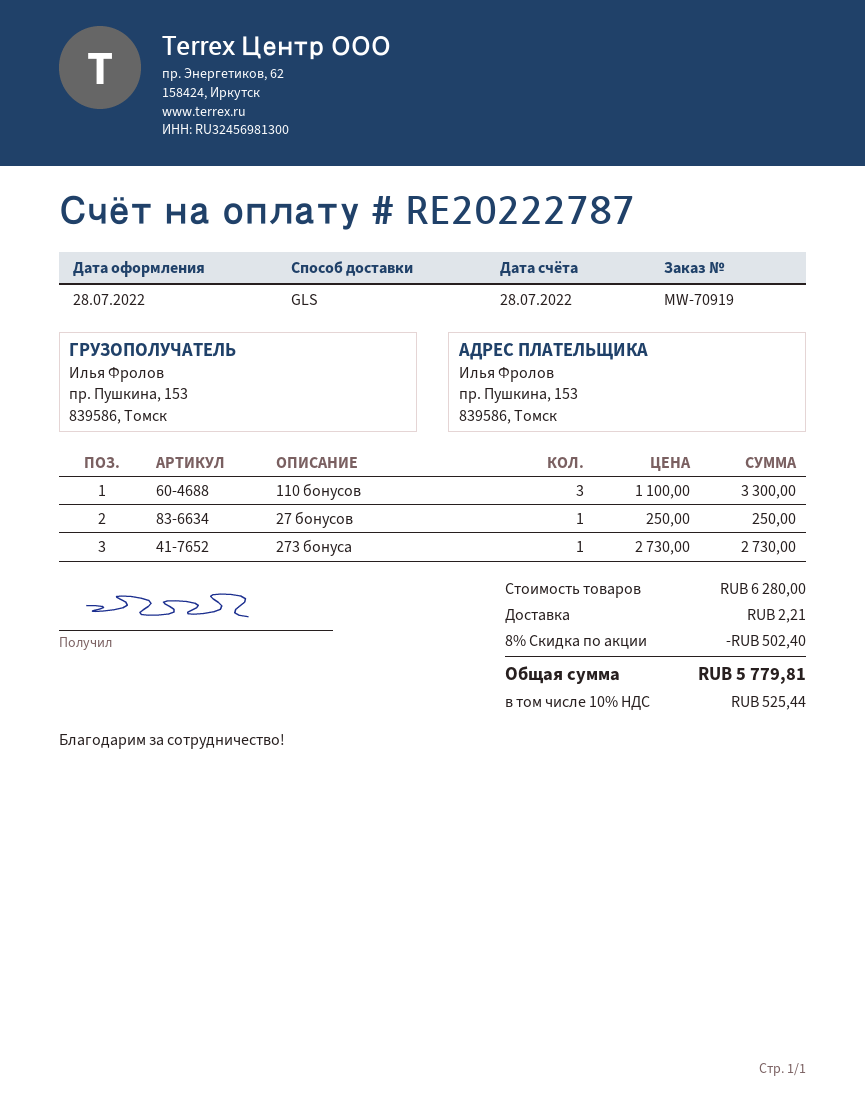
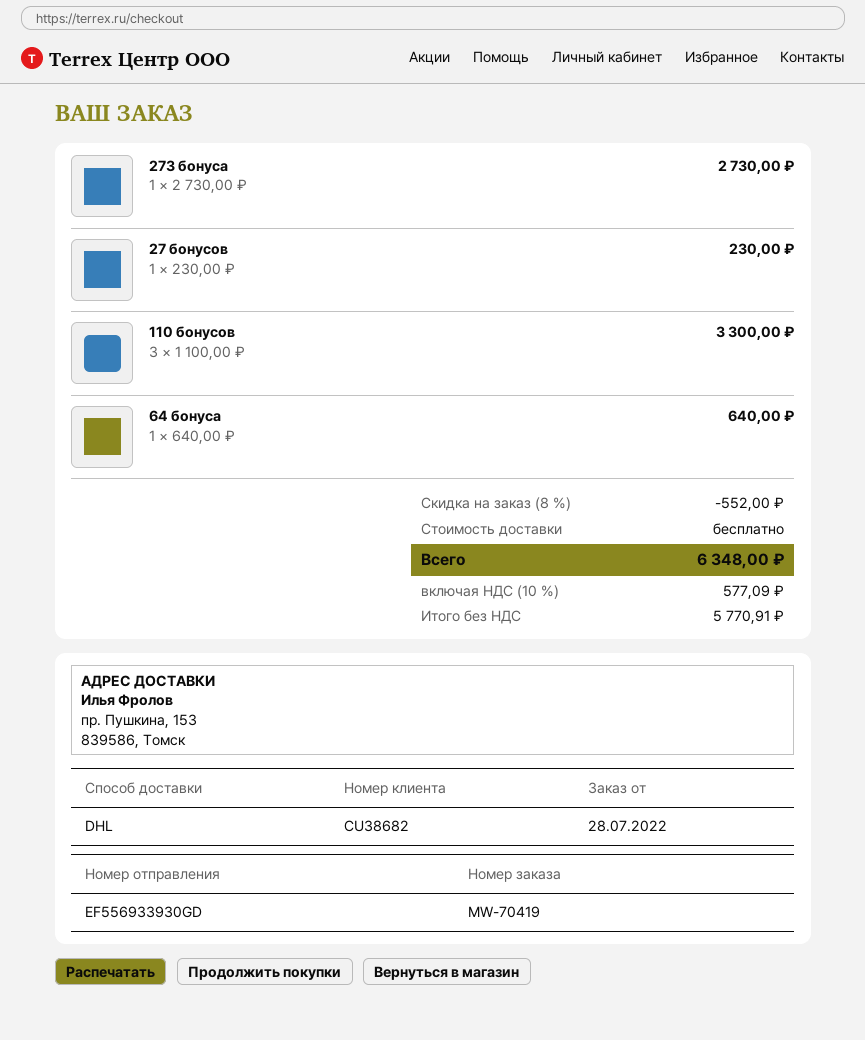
order number: MW-70919 -> MW-70419
shipping method: GLS -> DHL
27 бонусов: 1 x 250.00 = 250.00 -> 1 x 230.00 = 230.00
64 бонуса: none -> 1 x 640.00 = 640.00
discount: 8% = 502.40 -> 8% = 552.00
shipping: 2.21 -> 0.00
tax: 10% = 525.44 -> 10% = 577.09
total: 5779.81 -> 6348.00

